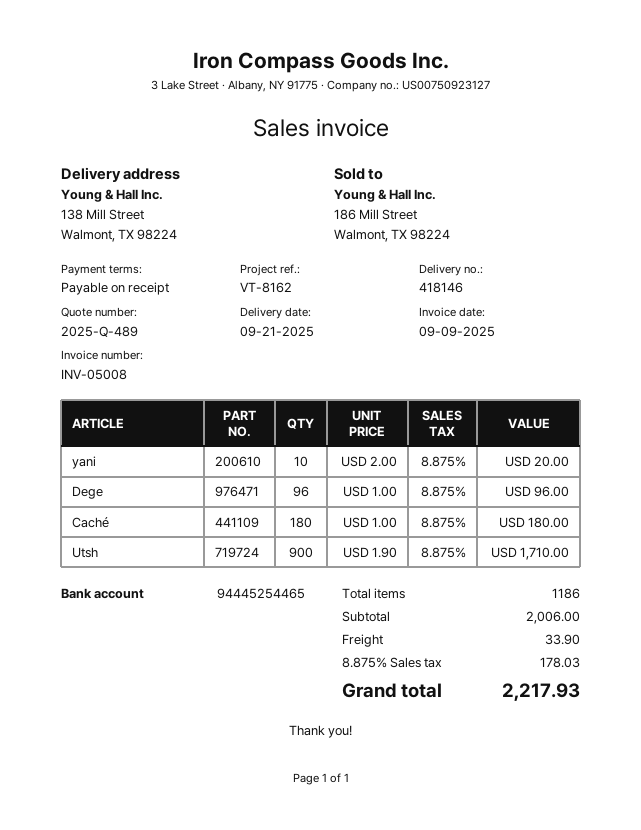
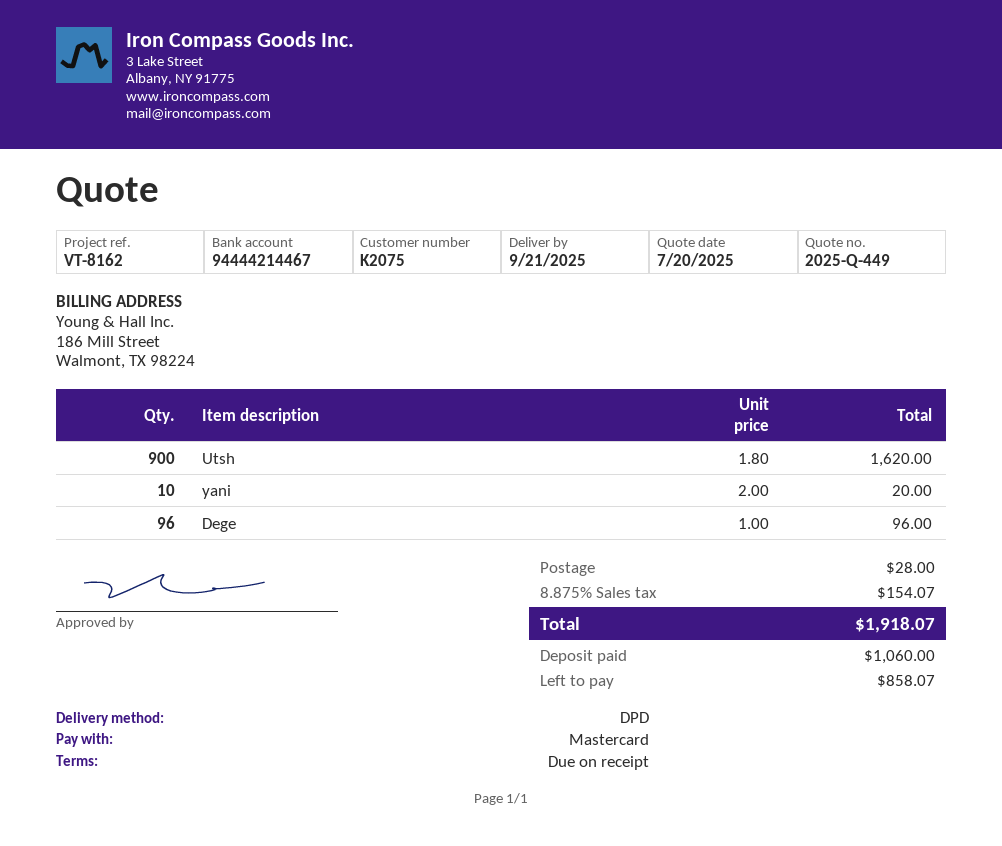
quote number: 2025-Q-489 -> 2025-Q-449
bank account: 94445254465 -> 94444214467
Caché: 180 x 1.00 = 180.00 -> none
Utsh: 900 x 1.90 = 1710.00 -> 900 x 1.80 = 1620.00
shipping: 33.90 -> 28.00
tax: 8.875% = 178.03 -> 8.875% = 154.07
total: 2217.93 -> 1918.07

